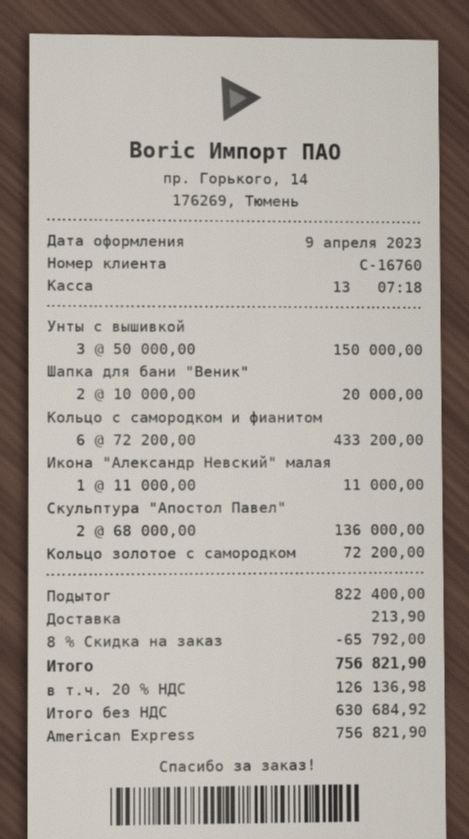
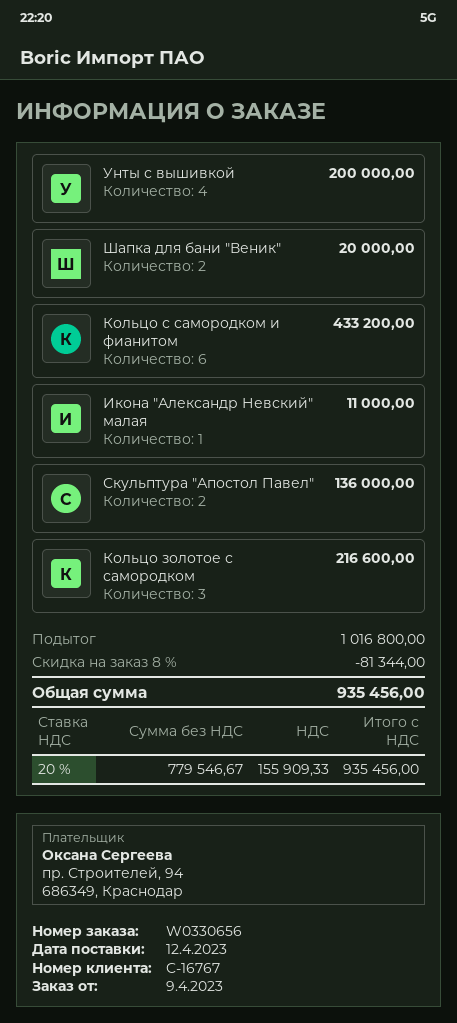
customer number: C-16760 -> C-16767
Унты с вышивкой: 3 for 150000.00 -> 4 for 200000.00
Кольцо золотое с самородком: 1 for 72200.00 -> 3 for 216600.00
subtotal: 822400.00 -> 1016800.00
discount: 8% = 65792.00 -> 8% = 81344.00
shipping: 213.90 -> none
net: 630684.92 -> 779546.67
tax: 20% = 126136.98 -> 20% = 155909.33
total: 756821.90 -> 935456.00

